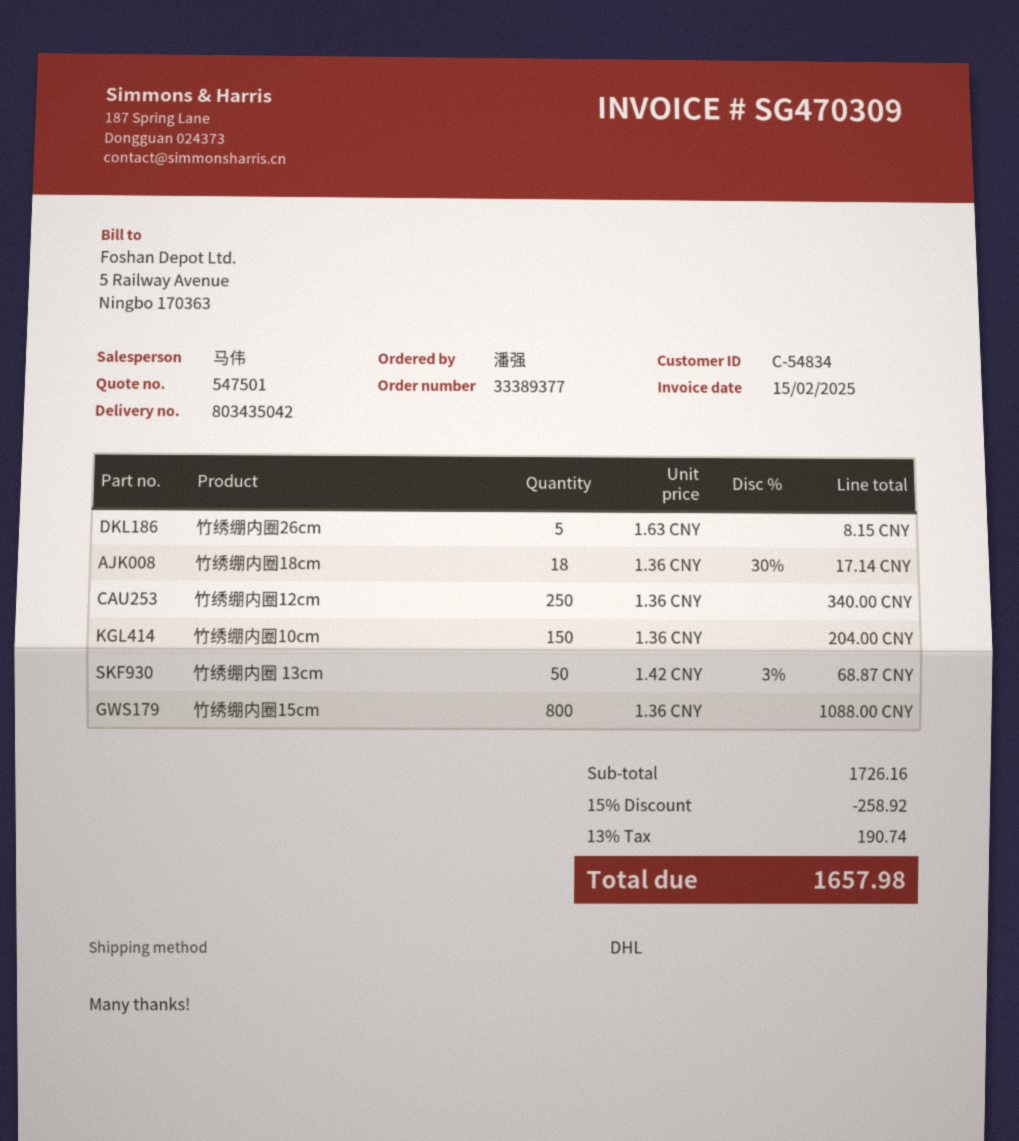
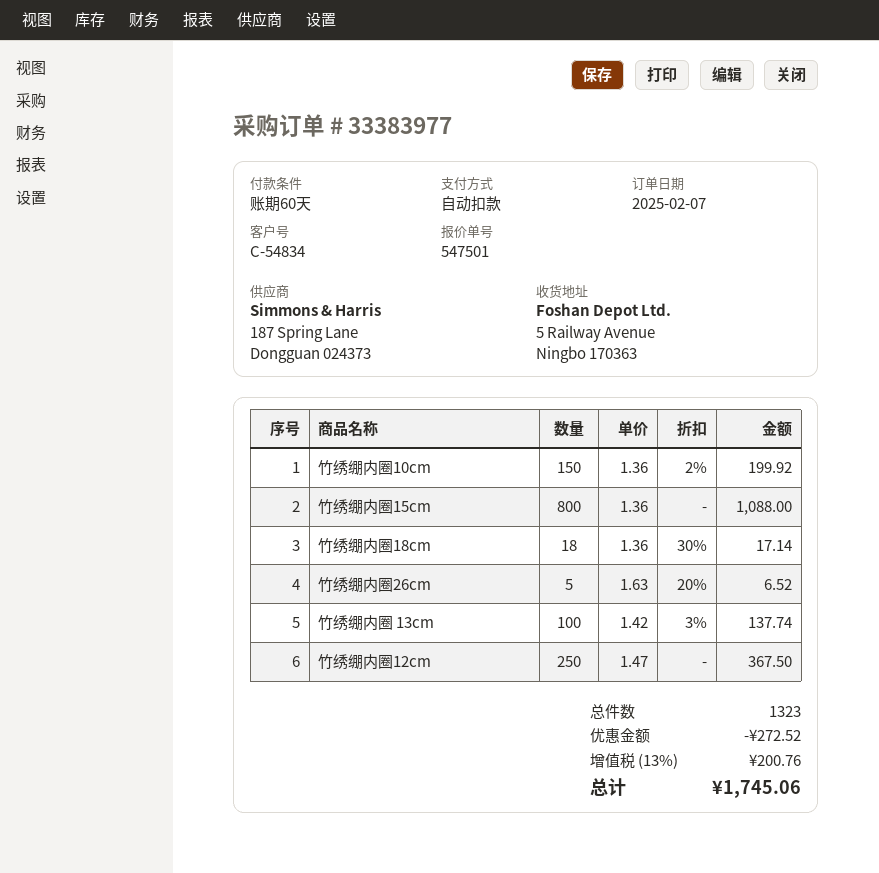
order number: 33389377 -> 33383977
竹绣绷内圈26cm: 5 x 1.63 = 8.15 -> 5 x 1.63 - 20% = 6.52
竹绣绷内圈12cm: 250 x 1.36 = 340.00 -> 250 x 1.47 = 367.50
竹绣绷内圈10cm: 150 x 1.36 = 204.00 -> 150 x 1.36 - 2% = 199.92
竹绣绷内圈 13cm: 50 x 1.42 - 3% = 68.87 -> 100 x 1.42 - 3% = 137.74
discount: 258.92 -> 272.52
tax: 13% = 190.74 -> 13% = 200.76
total: 1657.98 -> 1745.06

